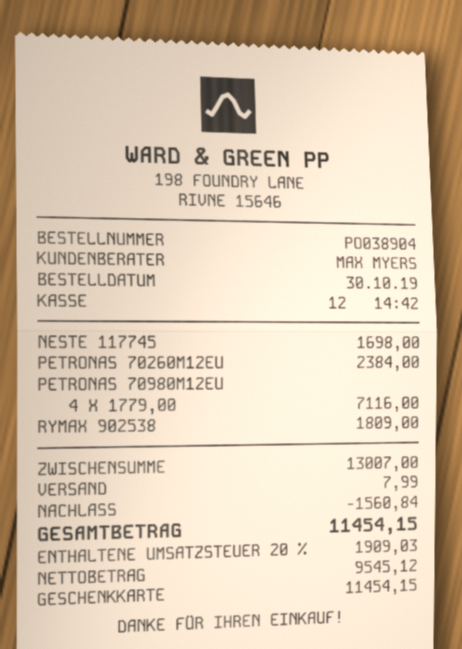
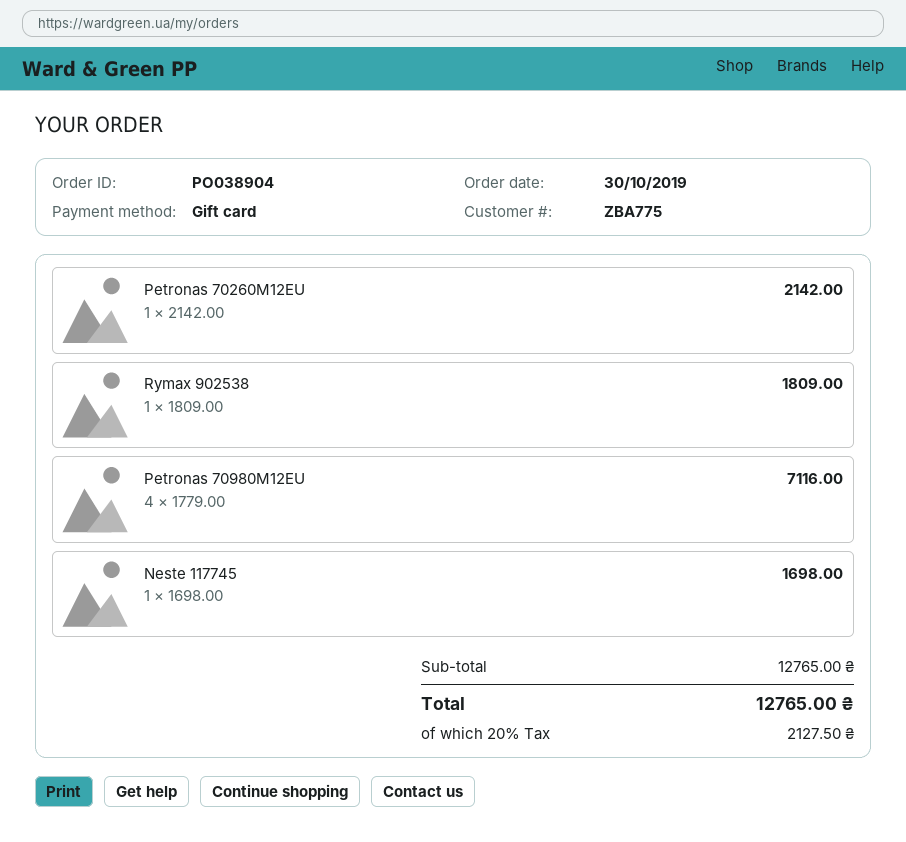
PETRONAS 70260M12EU: 1 x 2384.00 = 2384.00 -> 1 x 2142.00 = 2142.00
subtotal: 13007.00 -> 12765.00
discount: 1560.84 -> none
shipping: 7.99 -> none
tax: 20% = 1909.03 -> 20% = 2127.50
total: 11454.15 -> 12765.00

